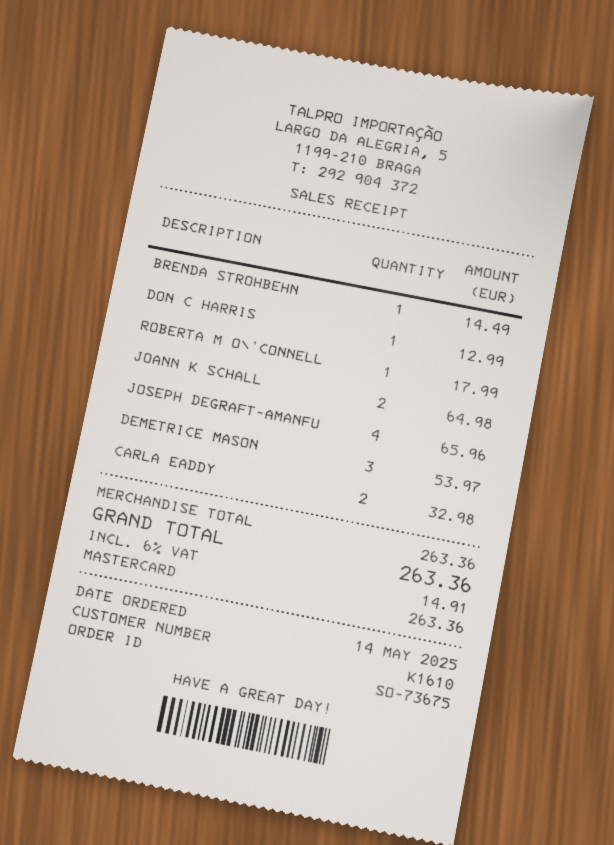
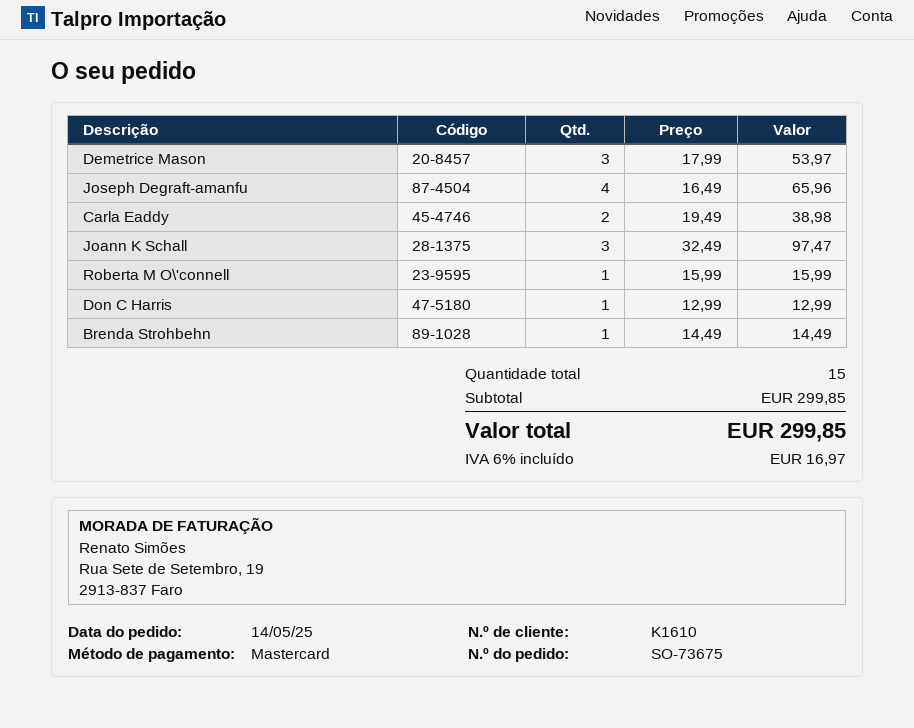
ROBERTA M O\'CONNELL: 1 for 17.99 -> 1 for 15.99
JOANN K SCHALL: 2 for 64.98 -> 3 for 97.47
CARLA EADDY: 2 for 32.98 -> 2 for 38.98
subtotal: 263.36 -> 299.85
tax: 6% = 14.91 -> 6% = 16.97
total: 263.36 -> 299.85

